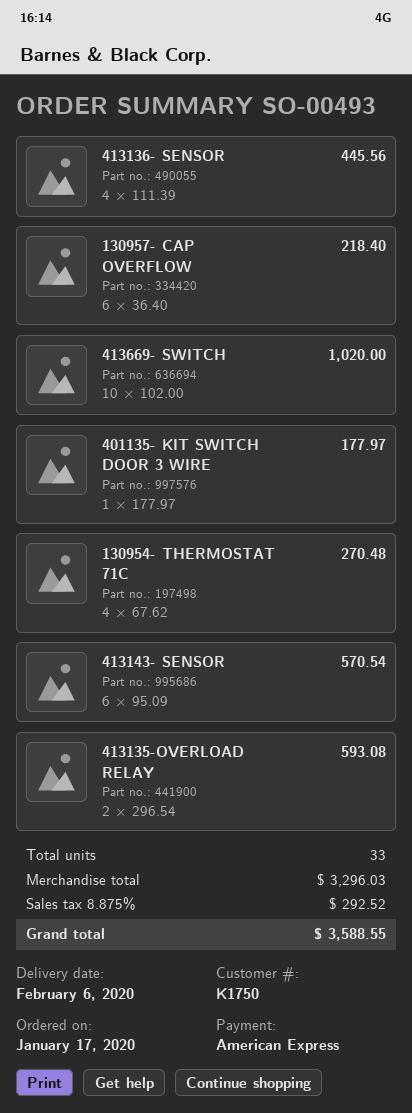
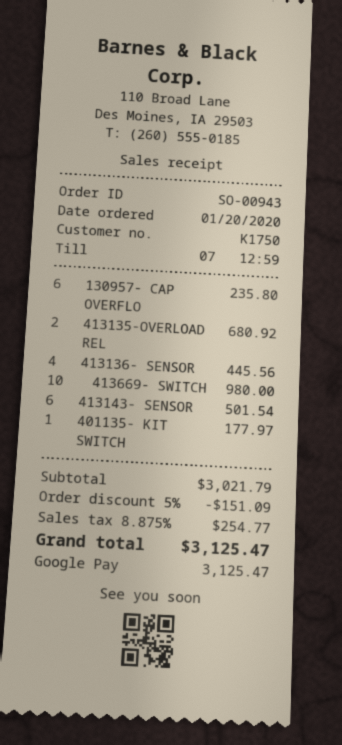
order number: SO-00493 -> SO-00943
order date: 2020-01-17 -> 2020-01-20
payment method: American Express -> Google Pay
130957- CAP OVERFLOW: 6 for 218.40 -> 6 for 235.80
413669- SWITCH: 10 for 1020.00 -> 10 for 980.00
130954- THERMOSTAT 71C: 4 for 270.48 -> none
413143- SENSOR: 6 for 570.54 -> 6 for 501.54
413135-OVERLOAD RELAY: 2 for 593.08 -> 2 for 680.92
subtotal: 3296.03 -> 3021.79
discount: none -> 5% = 151.09
tax: 8.875% = 292.52 -> 8.875% = 254.77
total: 3588.55 -> 3125.47

